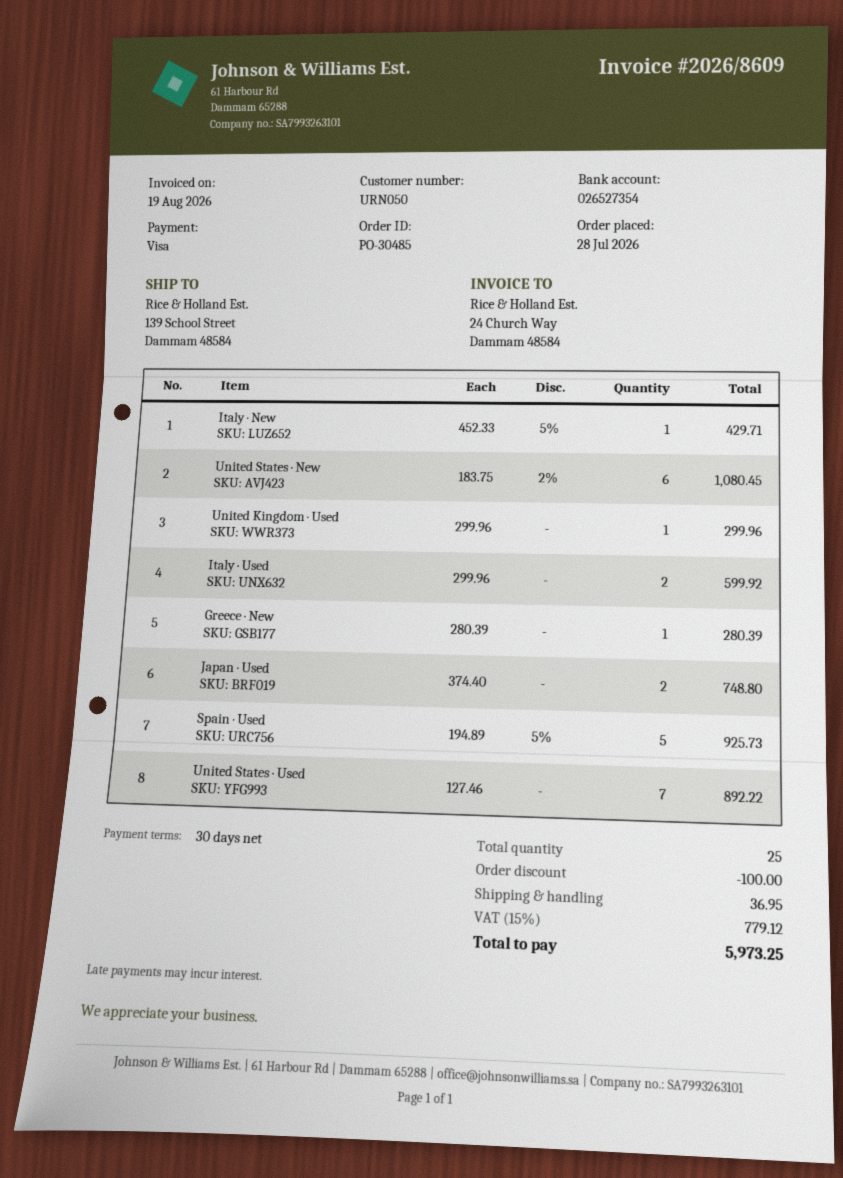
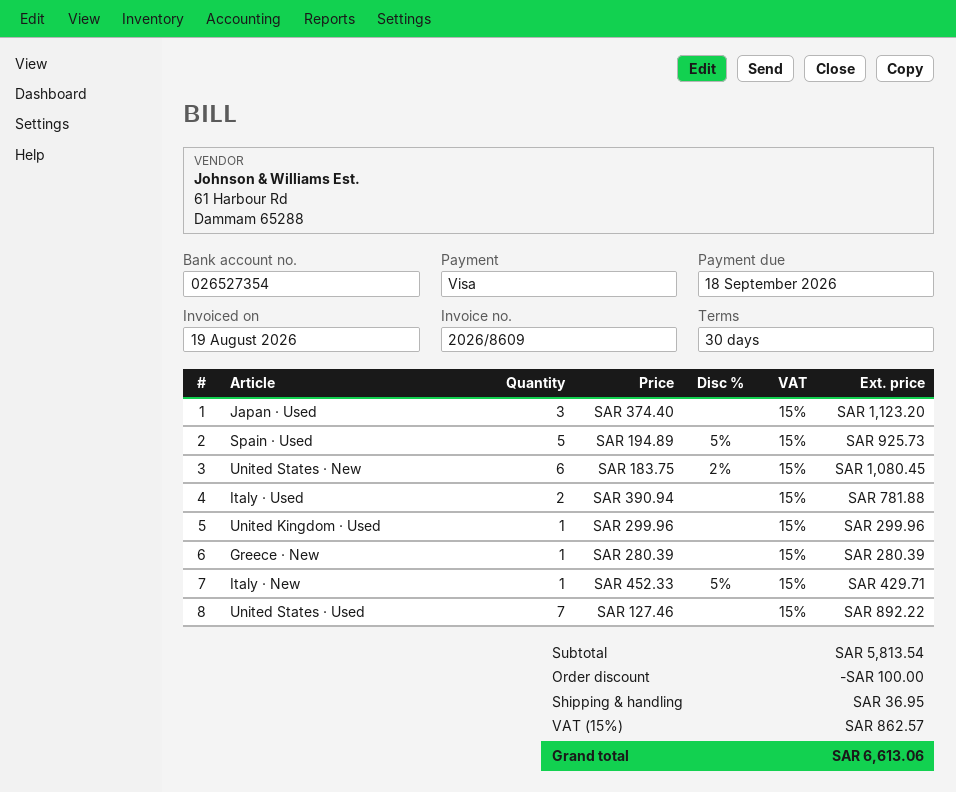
Italy · Used: 2 x 299.96 = 599.92 -> 2 x 390.94 = 781.88
Japan · Used: 2 x 374.40 = 748.80 -> 3 x 374.40 = 1123.20
tax: 15% = 779.12 -> 15% = 862.57
total: 5973.25 -> 6613.06

